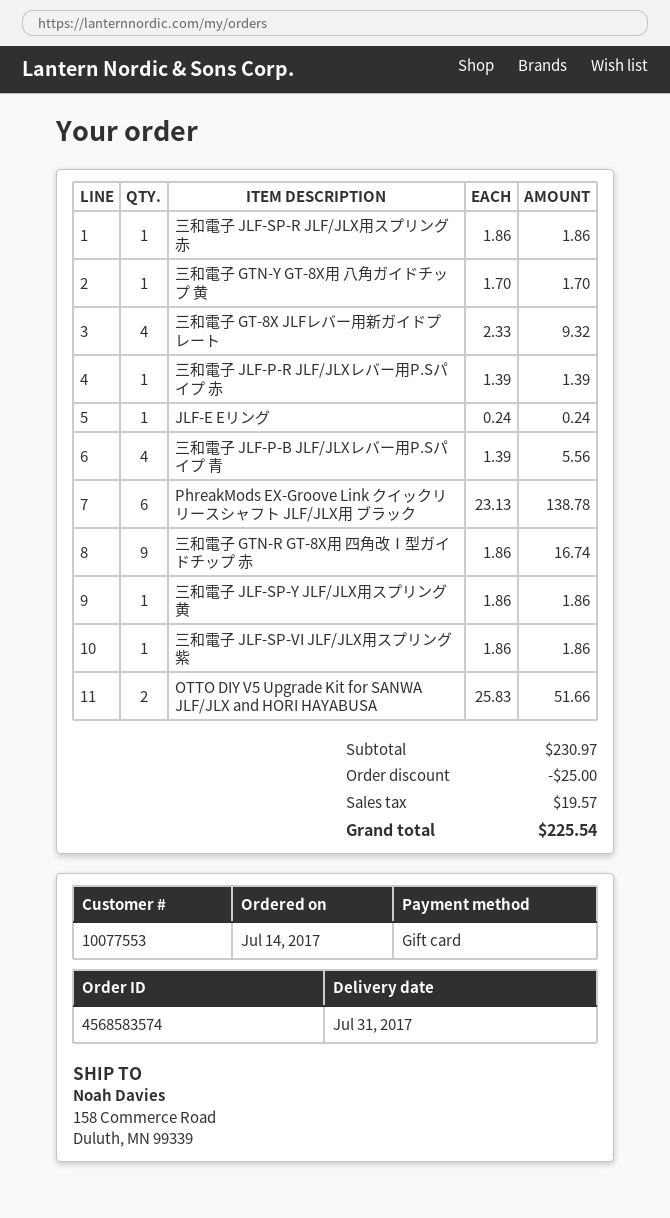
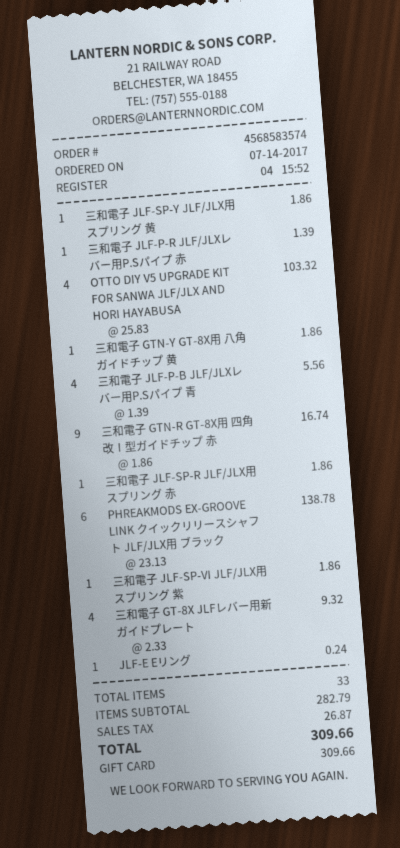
三和電子 GTN-Y GT-8X用 八角ガイドチップ 黄: 1 x 1.70 = 1.70 -> 1 x 1.86 = 1.86
OTTO DIY V5 Upgrade Kit for SANWA JLF/JLX and HORI HAYABUSA: 2 x 25.83 = 51.66 -> 4 x 25.83 = 103.32
subtotal: 230.97 -> 282.79
discount: 25.00 -> none
tax: 19.57 -> 26.87
total: 225.54 -> 309.66

